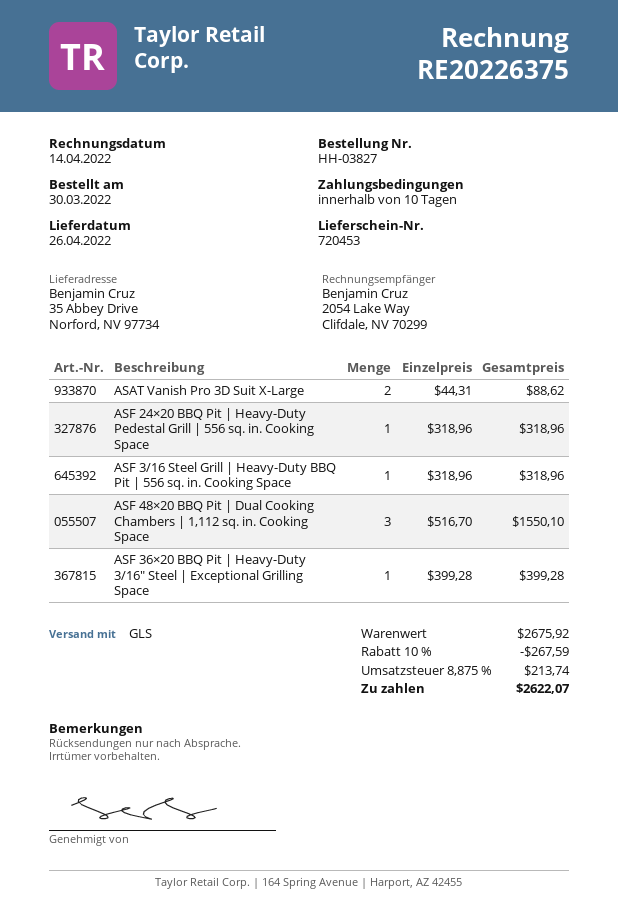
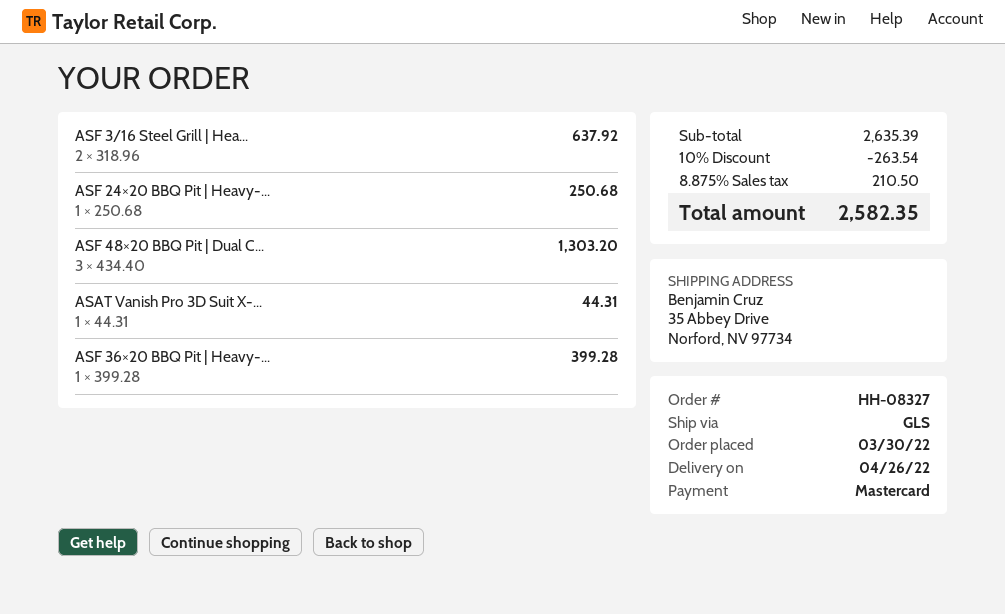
order number: HH-03827 -> HH-08327
ASAT Vanish Pro 3D Suit X-Large: 2 x 44.31 = 88.62 -> 1 x 44.31 = 44.31
ASF 24×20 BBQ Pit | Heavy-Duty Pedestal Grill | 556 sq. in. Cooking Space: 1 x 318.96 = 318.96 -> 1 x 250.68 = 250.68
ASF 3/16 Steel Grill | Heavy-Duty BBQ Pit | 556 sq. in. Cooking Space: 1 x 318.96 = 318.96 -> 2 x 318.96 = 637.92
ASF 48×20 BBQ Pit | Dual Cooking Chambers | 1,112 sq. in. Cooking Space: 3 x 516.70 = 1550.10 -> 3 x 434.40 = 1303.20
subtotal: 2675.92 -> 2635.39
discount: 10% = 267.59 -> 10% = 263.54
tax: 8.875% = 213.74 -> 8.875% = 210.50
total: 2622.07 -> 2582.35

